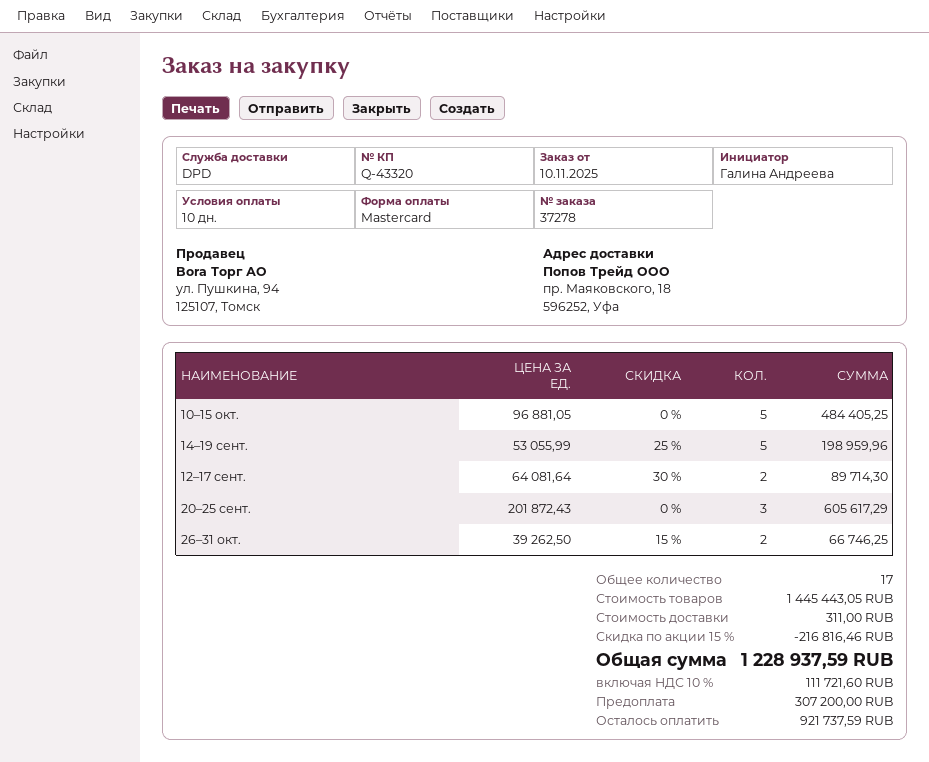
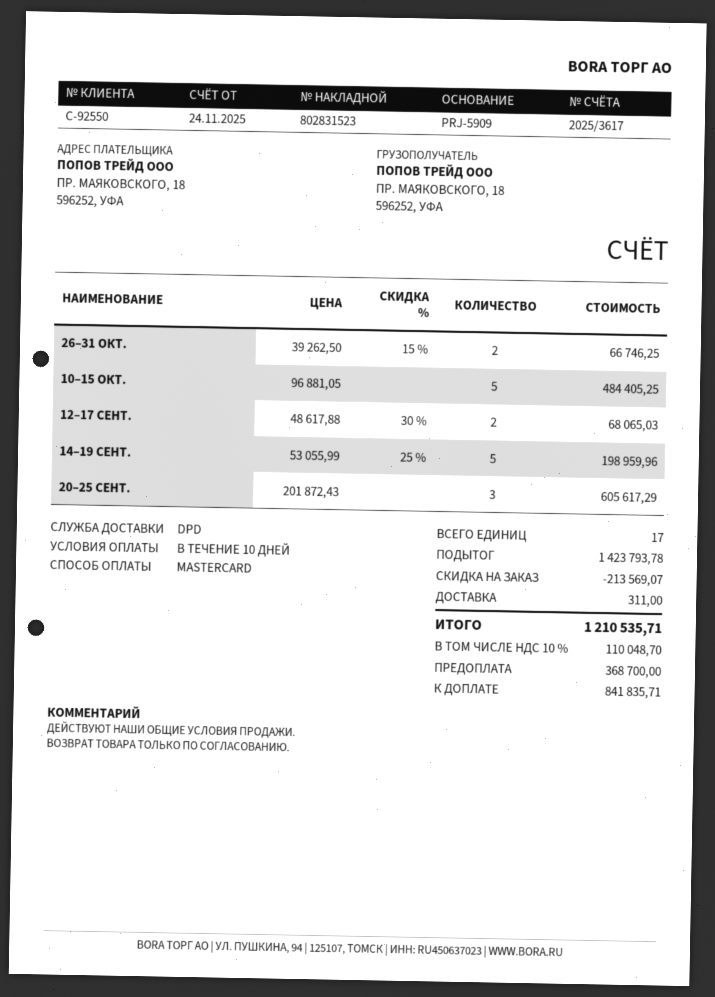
12–17 сент.: 2 x 64081.64 - 30% = 89714.30 -> 2 x 48617.88 - 30% = 68065.03
subtotal: 1445443.05 -> 1423793.78
discount: 216816.46 -> 213569.07
tax: 10% = 111721.60 -> 10% = 110048.70
total: 1228937.59 -> 1210535.71
deposit: 307200.00 -> 368700.00
balance: 921737.59 -> 841835.71

